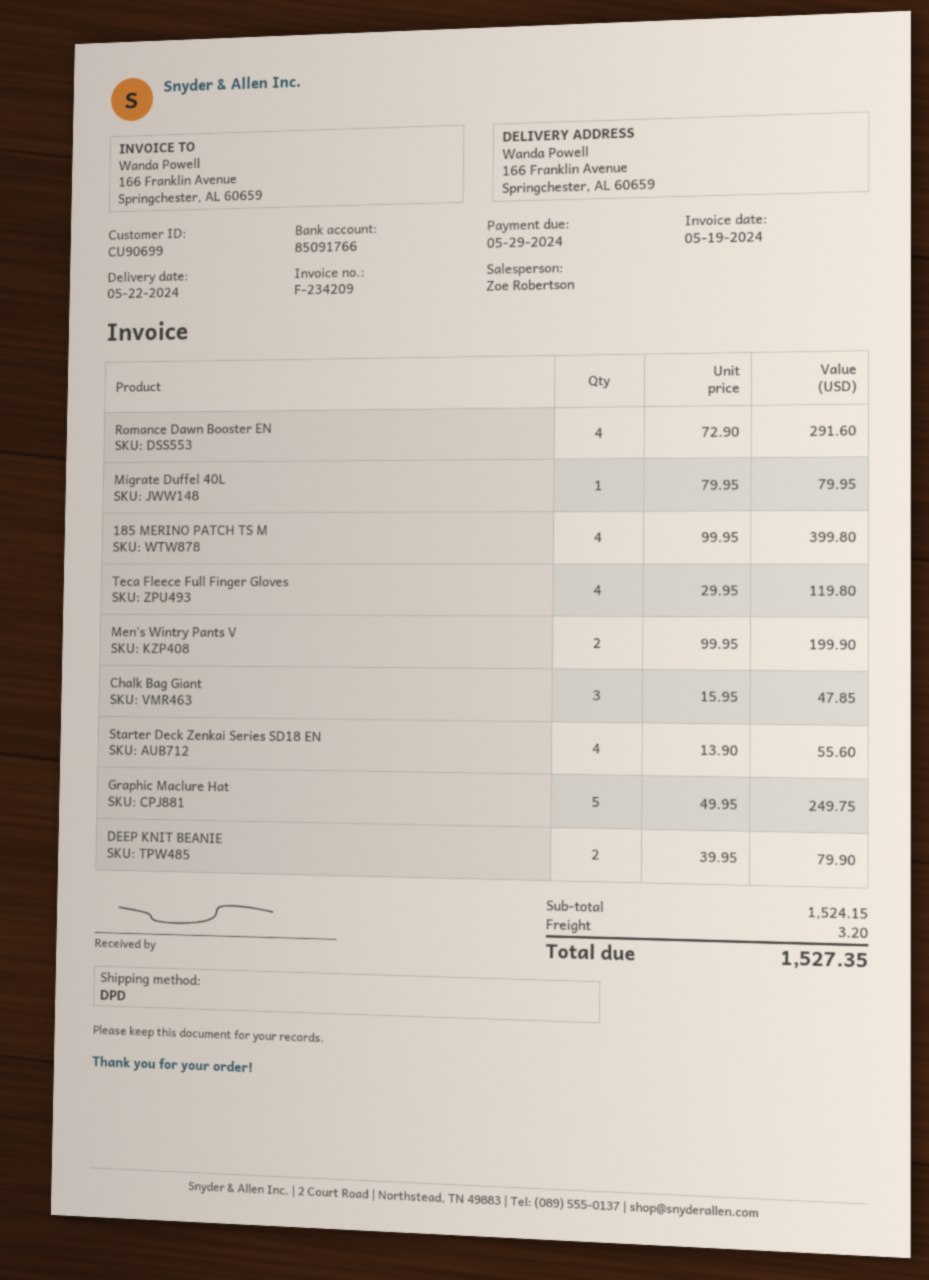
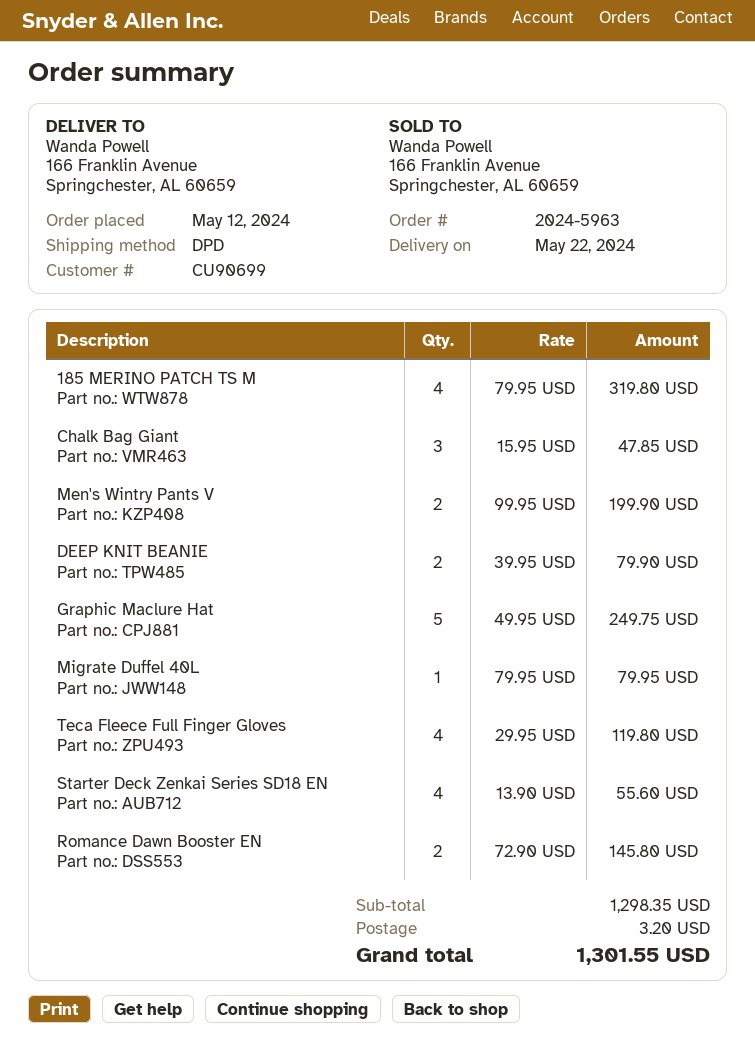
Romance Dawn Booster EN: 4 x 72.90 = 291.60 -> 2 x 72.90 = 145.80
185 MERINO PATCH TS M: 4 x 99.95 = 399.80 -> 4 x 79.95 = 319.80
subtotal: 1524.15 -> 1298.35
total: 1527.35 -> 1301.55

